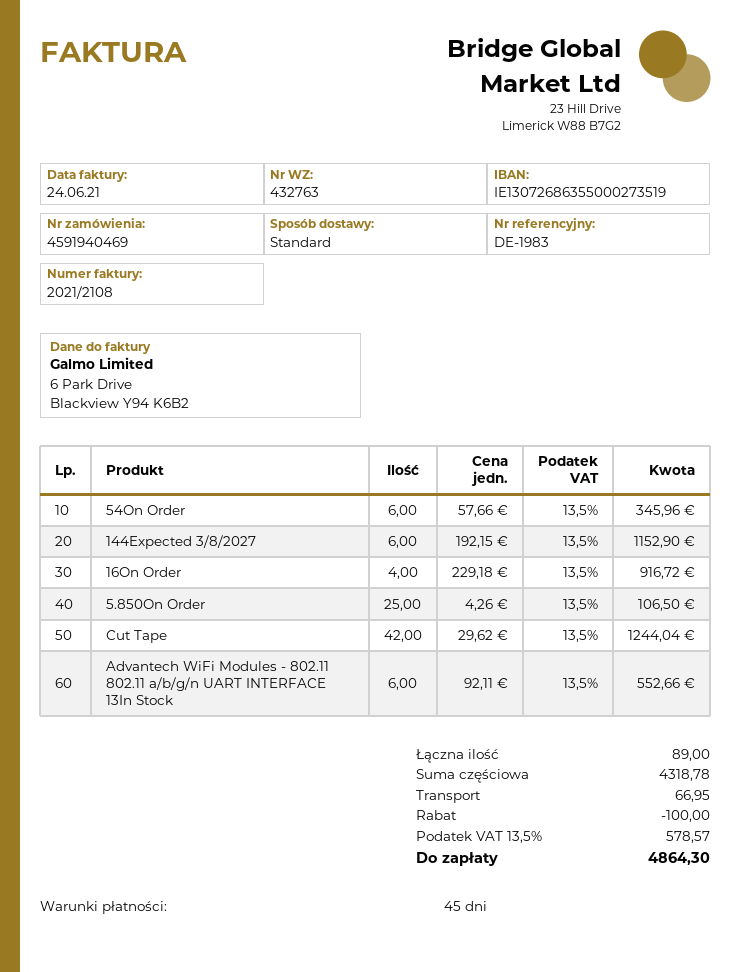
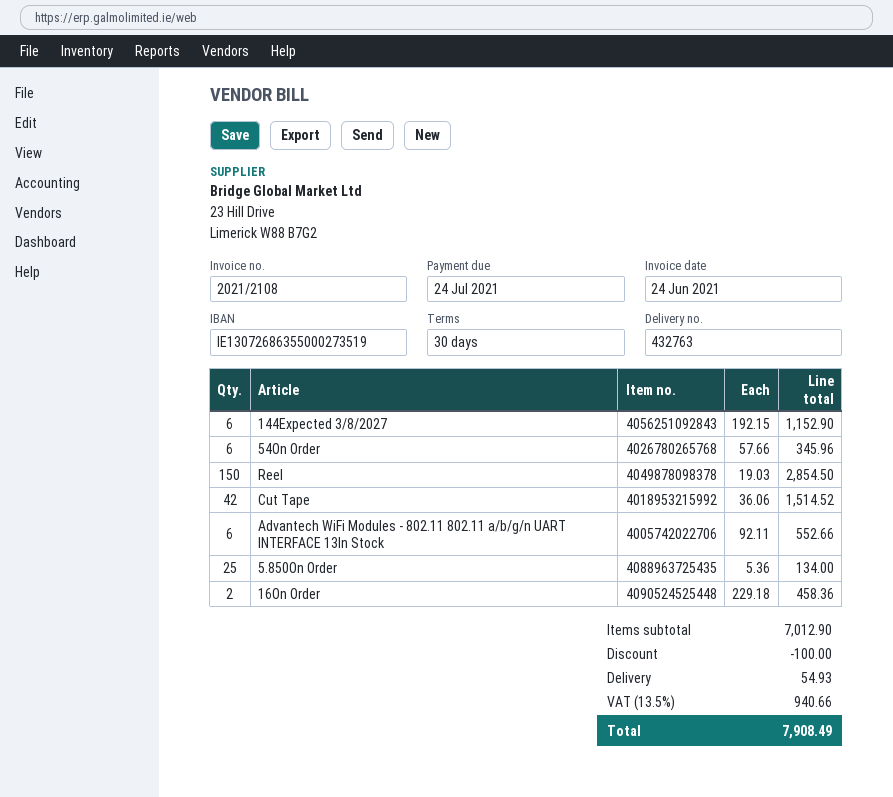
payment terms: 45 days -> 30 days
16On Order: 4 x 229.18 = 916.72 -> 2 x 229.18 = 458.36
5.850On Order: 25 x 4.26 = 106.50 -> 25 x 5.36 = 134.00
Cut Tape: 42 x 29.62 = 1244.04 -> 42 x 36.06 = 1514.52
Reel: none -> 150 x 19.03 = 2854.50
subtotal: 4318.78 -> 7012.90
shipping: 66.95 -> 54.93
tax: 13.5% = 578.57 -> 13.5% = 940.66
total: 4864.30 -> 7908.49

